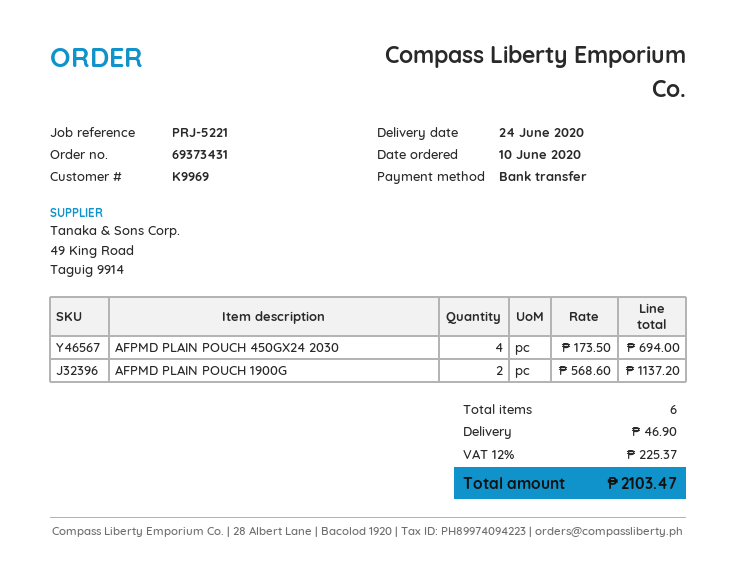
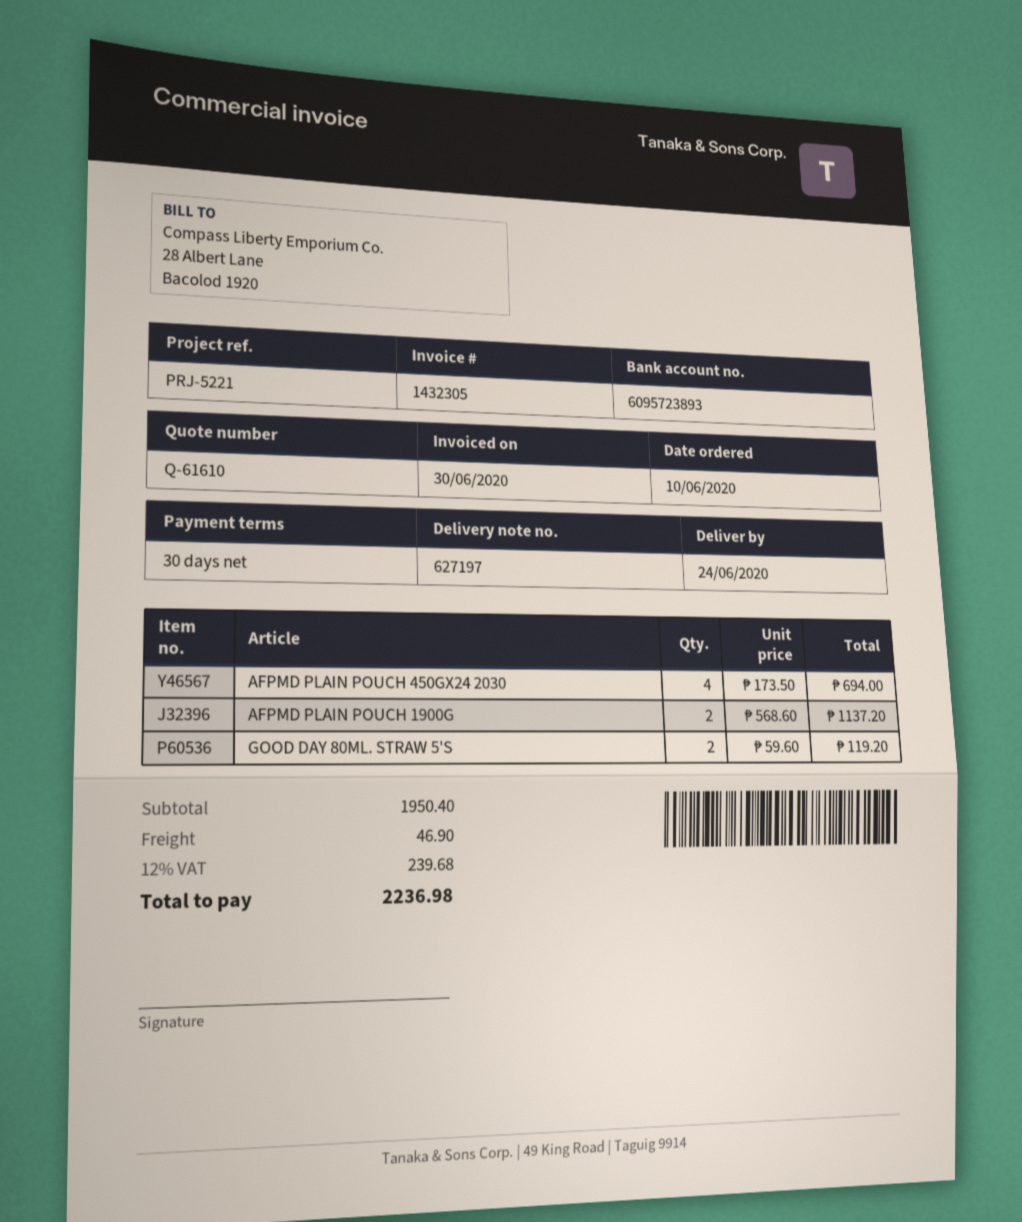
GOOD DAY 80ML. STRAW 5'S: none -> 2 x 59.60 = 119.20
tax: 12% = 225.37 -> 12% = 239.68
total: 2103.47 -> 2236.98

